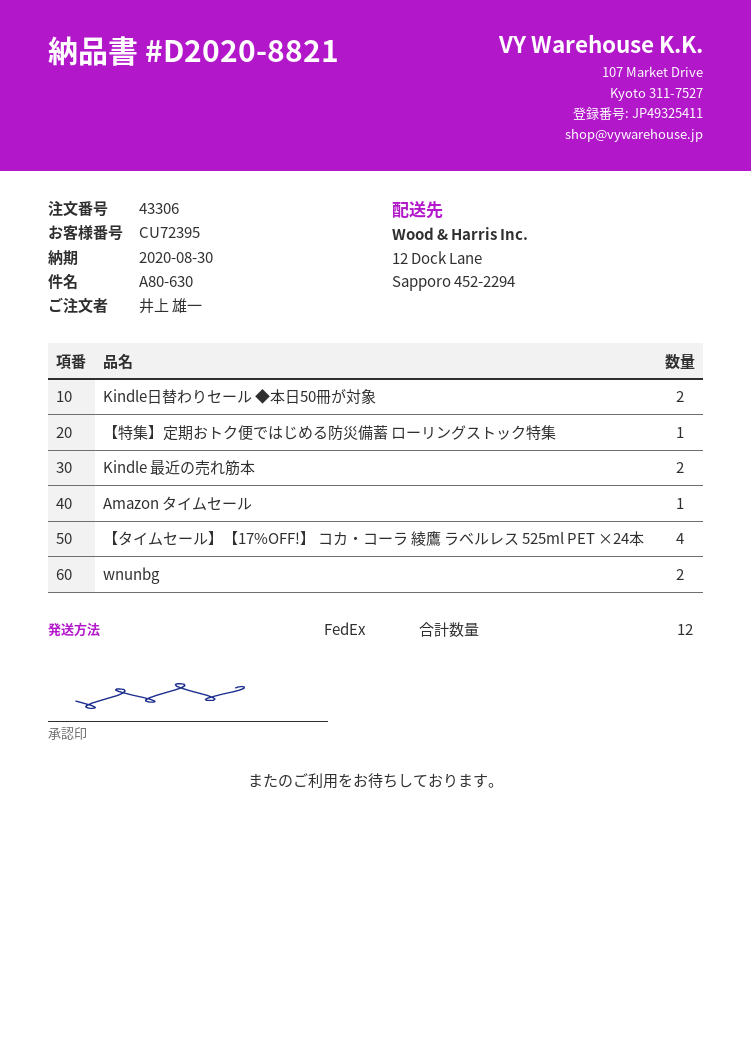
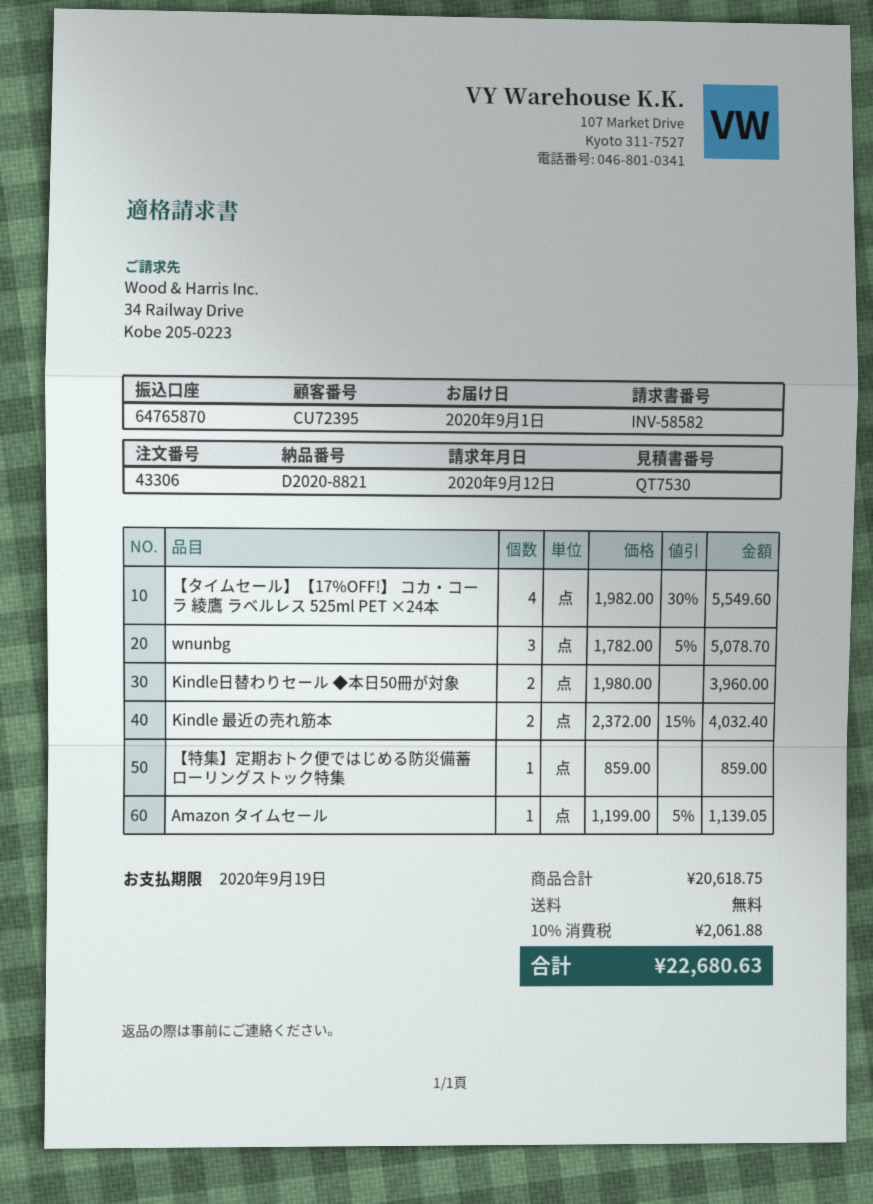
delivery date: 2020-08-30 -> 2020-09-01
wnunbg: 2 -> 3

